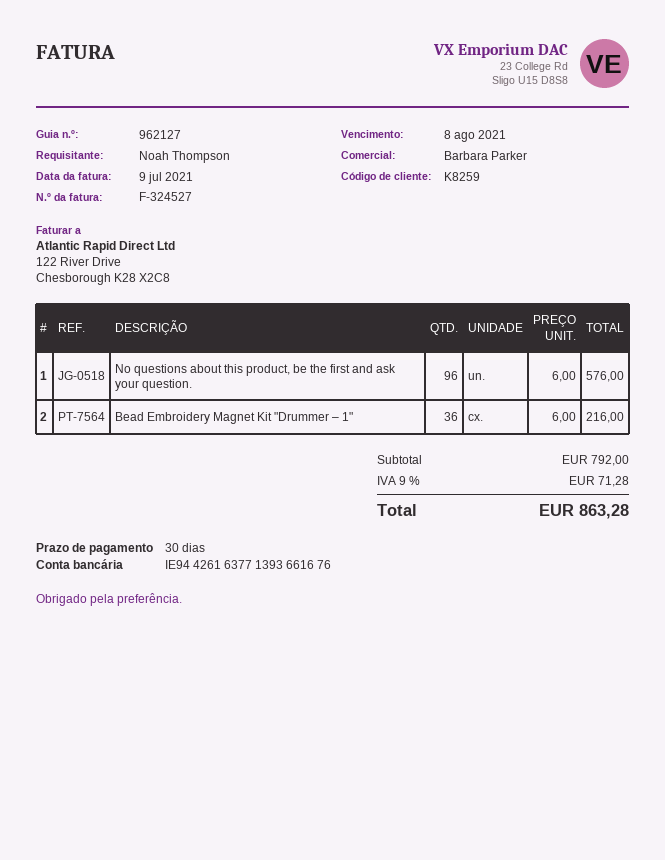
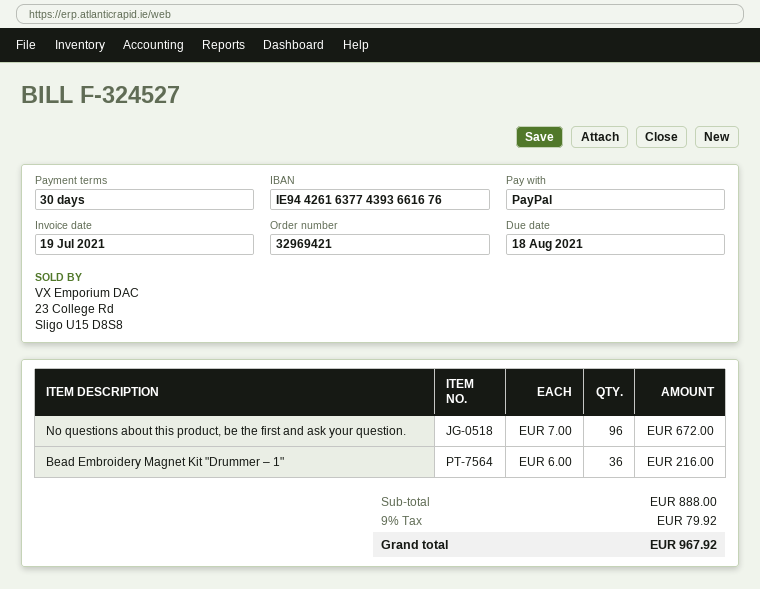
invoice date: 2021-07-09 -> 2021-07-19
due date: 2021-08-08 -> 2021-08-18
bank account: IE94426163771393661676 -> IE94426163774393661676
No questions about this product, be the first and ask your question.: 96 x 6.00 = 576.00 -> 96 x 7.00 = 672.00
subtotal: 792.00 -> 888.00
tax: 9% = 71.28 -> 9% = 79.92
total: 863.28 -> 967.92

